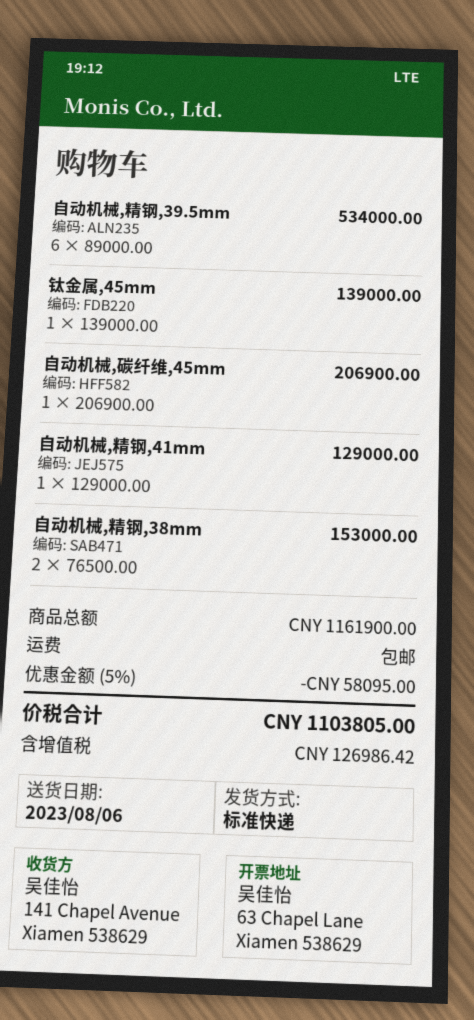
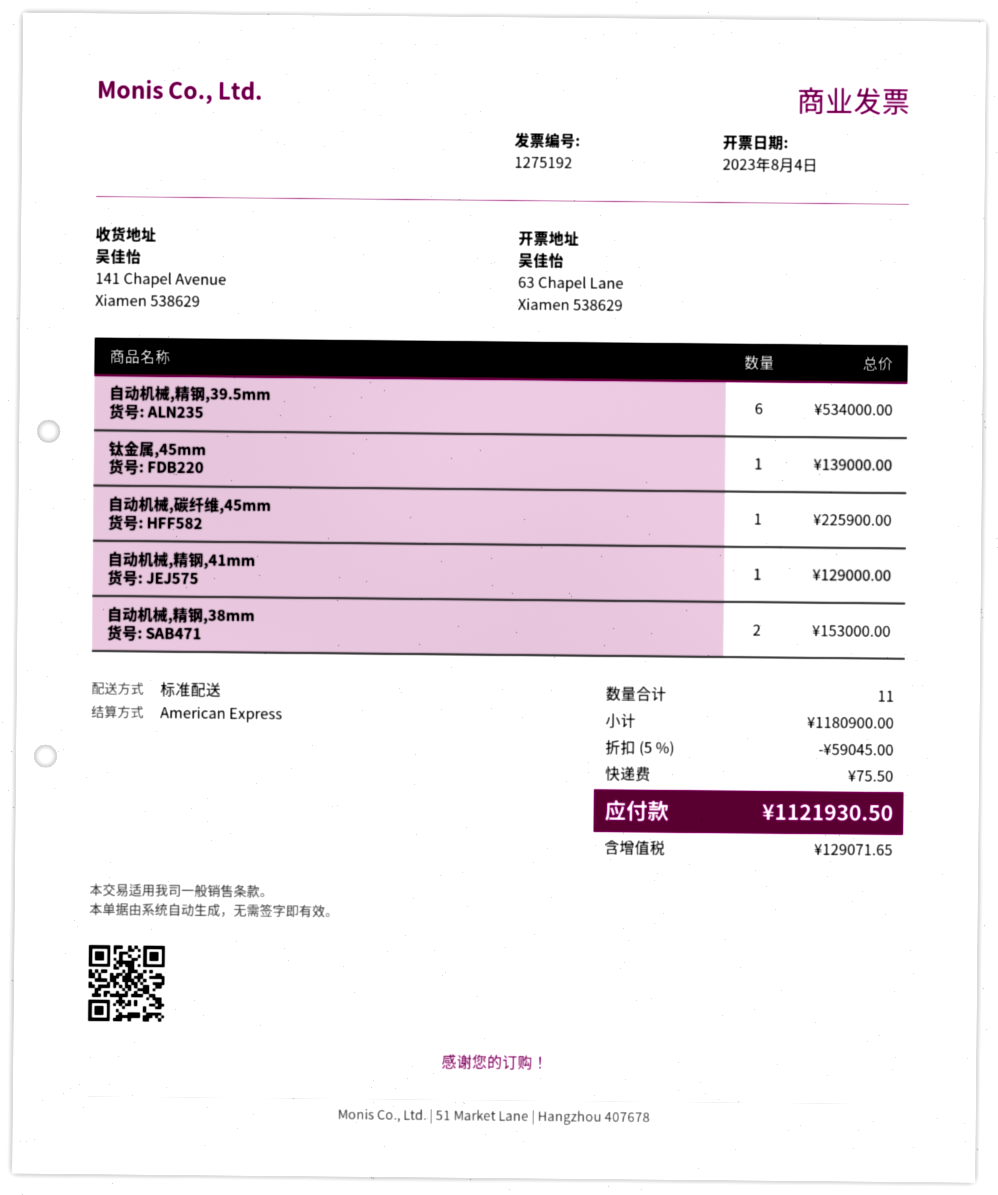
自动机械,碳纤维,45mm: 1 for 206900.00 -> 1 for 225900.00
subtotal: 1161900.00 -> 1180900.00
discount: 5% = 58095.00 -> 5% = 59045.00
shipping: 0.00 -> 75.50
tax: 126986.42 -> 129071.65
total: 1103805.00 -> 1121930.50

